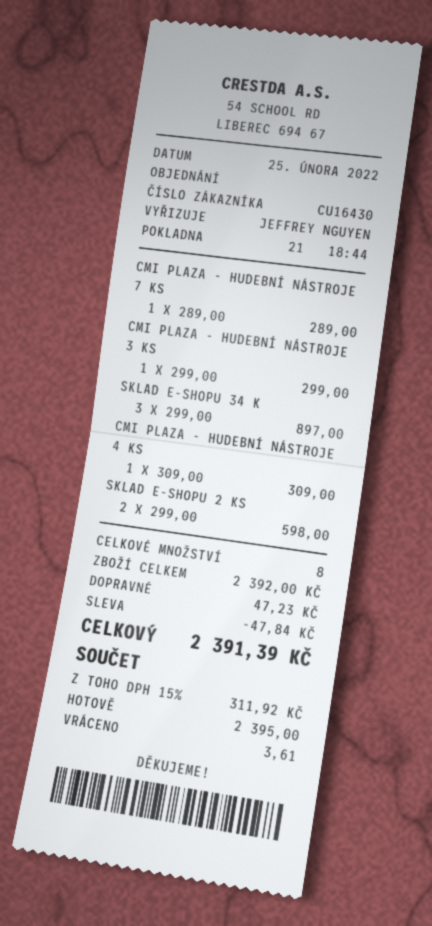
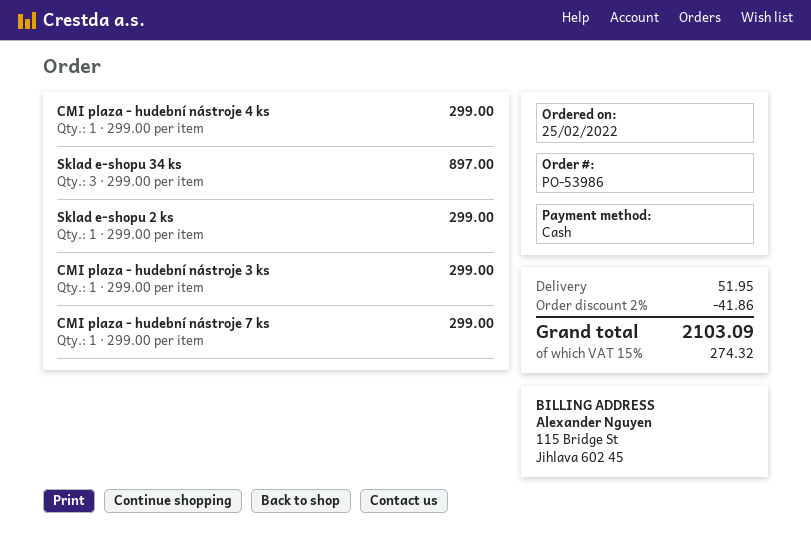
CMI PLAZA - HUDEBNÍ NÁSTROJE 7 KS: 1 x 289.00 = 289.00 -> 1 x 299.00 = 299.00
CMI PLAZA - HUDEBNÍ NÁSTROJE 4 KS: 1 x 309.00 = 309.00 -> 1 x 299.00 = 299.00
SKLAD E-SHOPU 2 KS: 2 x 299.00 = 598.00 -> 1 x 299.00 = 299.00
discount: 47.84 -> 41.86
shipping: 47.23 -> 51.95
tax: 15% = 311.92 -> 15% = 274.32
total: 2391.39 -> 2103.09

